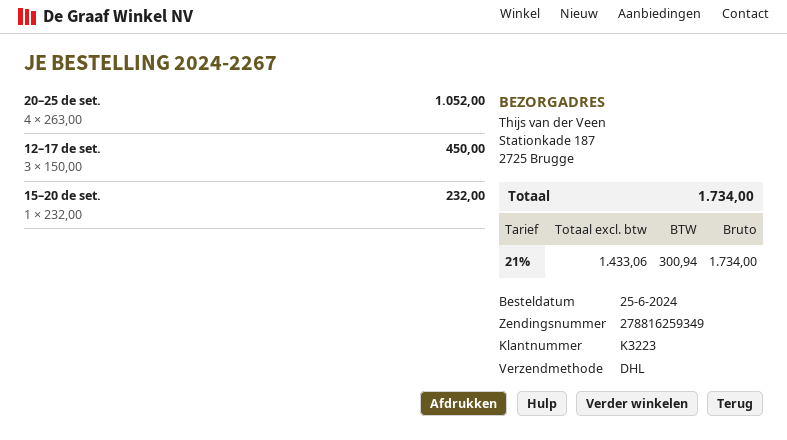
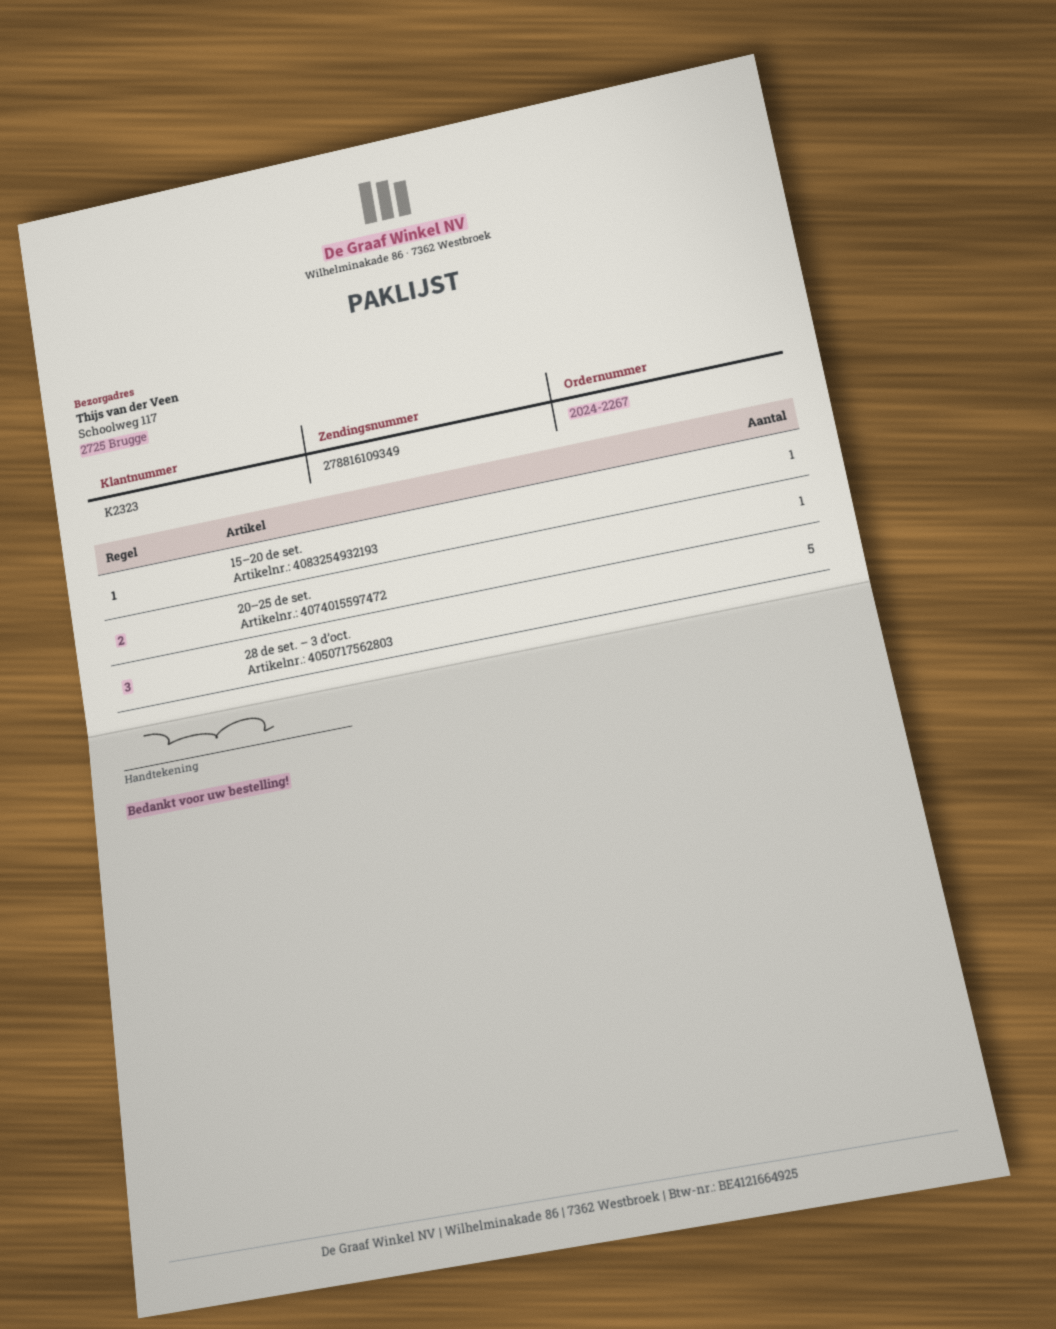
customer number: K3223 -> K2323
tracking number: 278816259349 -> 278816109349
ship to: Stationkade 187, 2725 Brugge -> Schoolweg 117, 2725 Brugge
20–25 de set.: 4 -> 1
12–17 de set.: 3 -> none
28 de set. – 3 d’oct.: none -> 5

